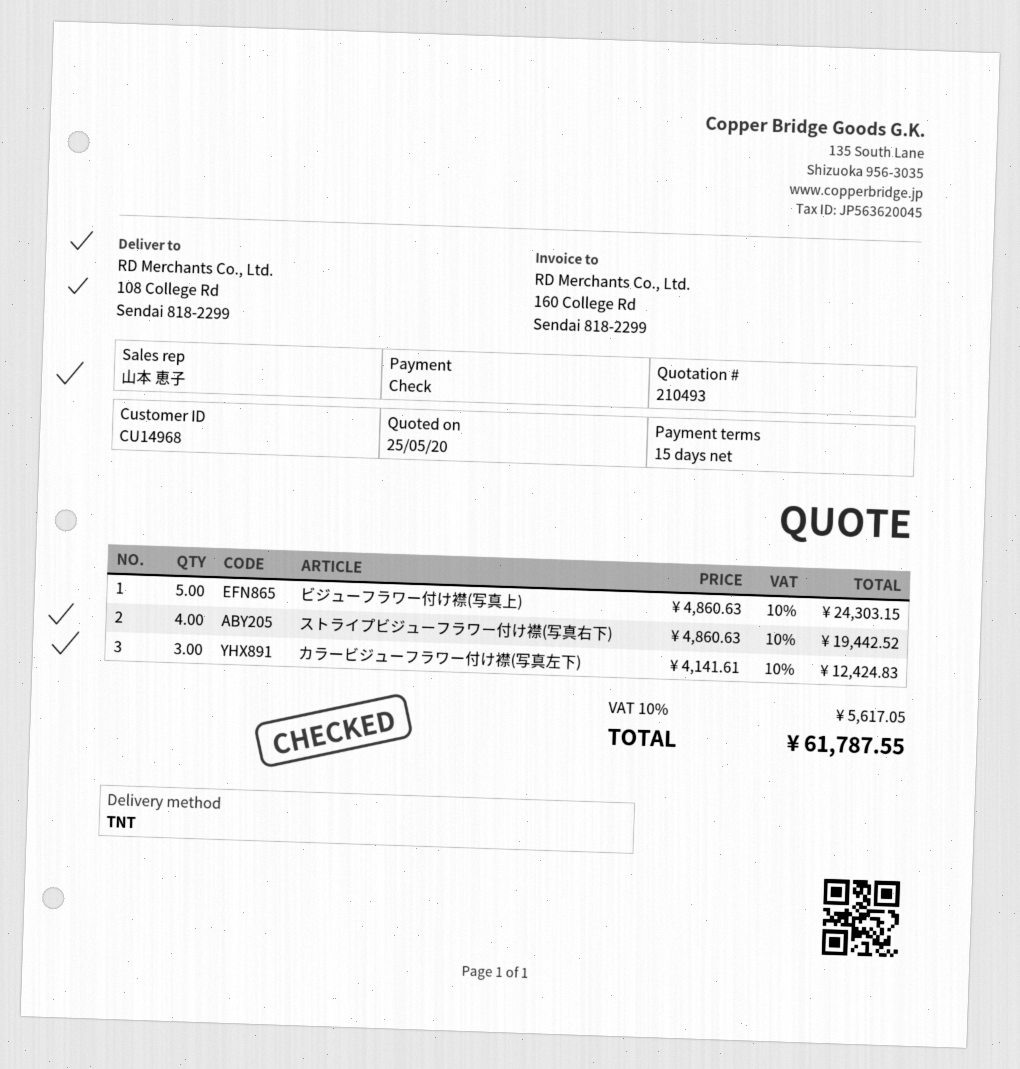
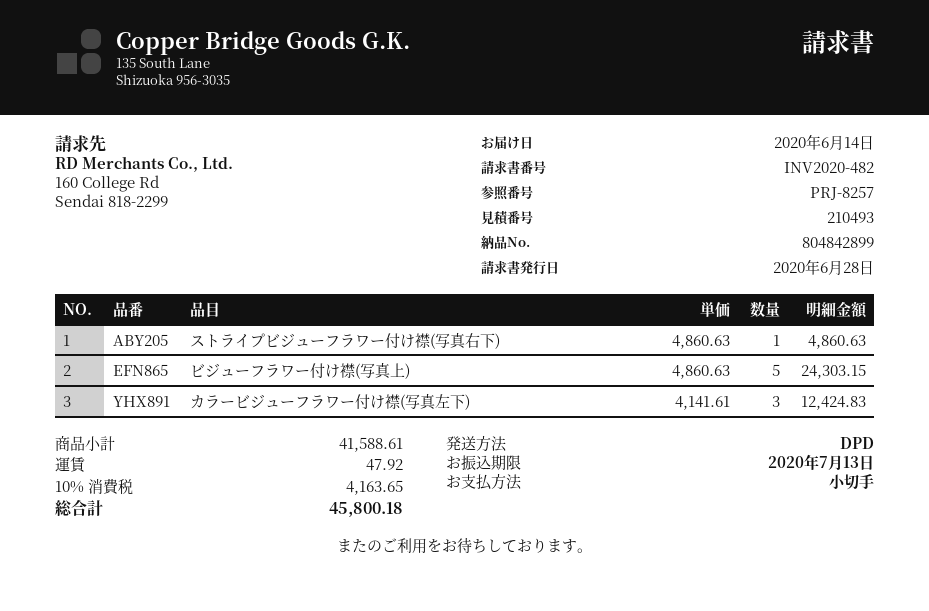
shipping method: TNT -> DPD
ストライプビジューフラワー付け襟(写真右下): 4 x 4860.63 = 19442.52 -> 1 x 4860.63 = 4860.63
shipping: none -> 47.92
tax: 10% = 5617.05 -> 10% = 4163.65
total: 61787.55 -> 45800.18

